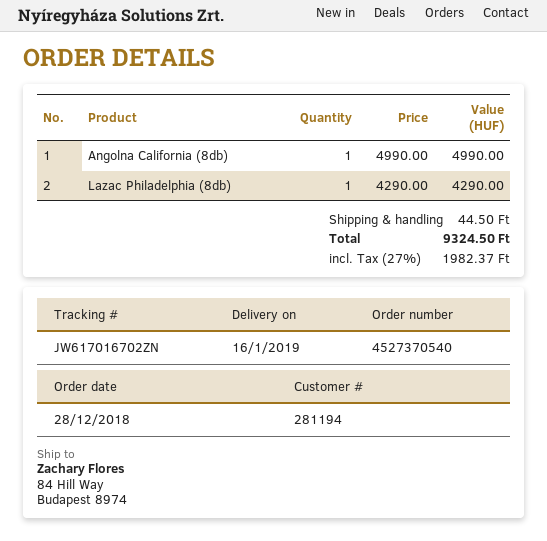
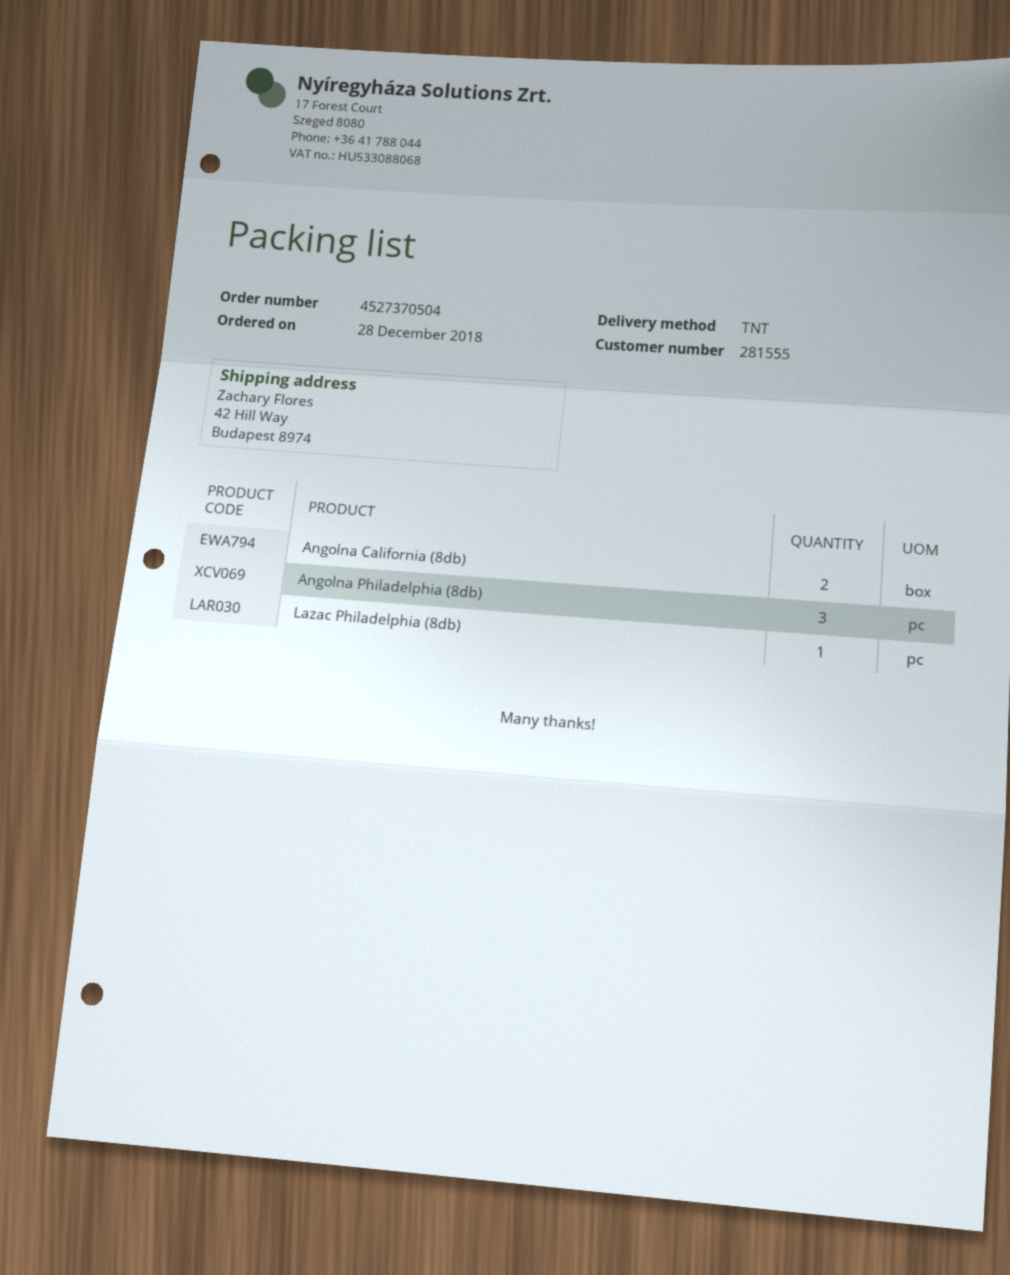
order number: 4527370540 -> 4527370504
customer number: 281194 -> 281555
ship to: 84 Hill Way, Budapest 8974 -> 42 Hill Way, Budapest 8974
Angolna California (8db): 1 -> 2
Angolna Philadelphia (8db): none -> 3

